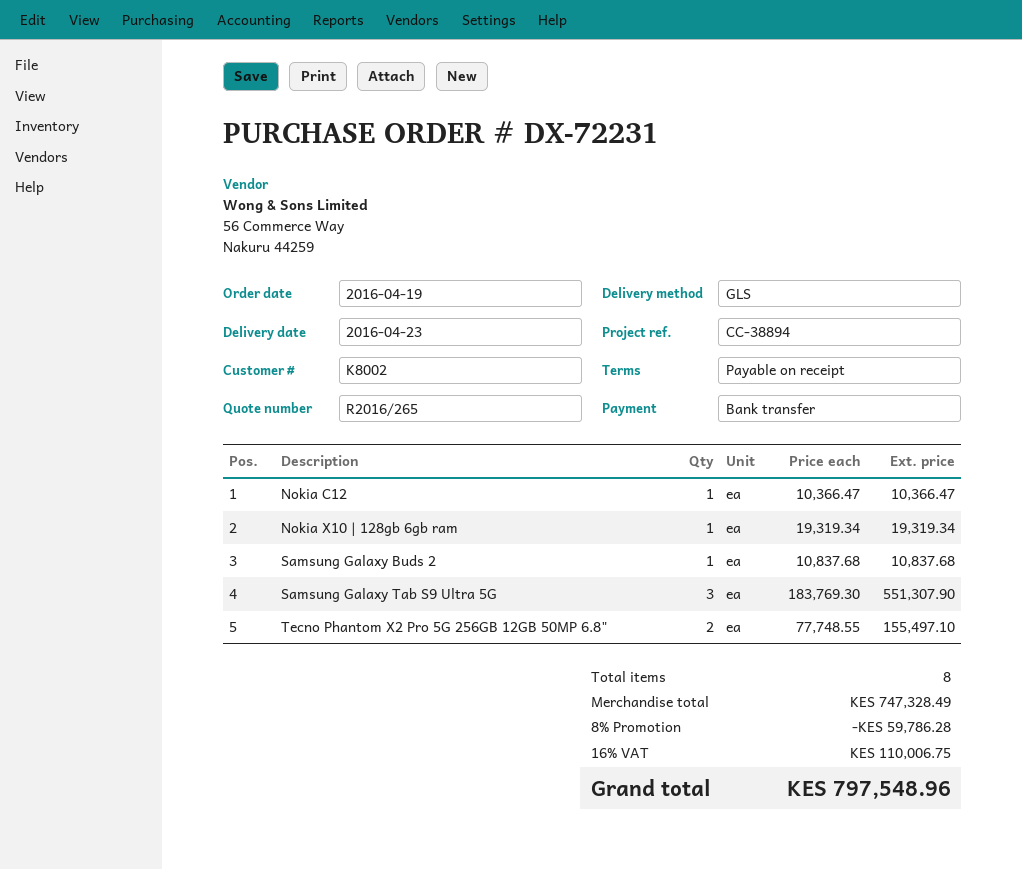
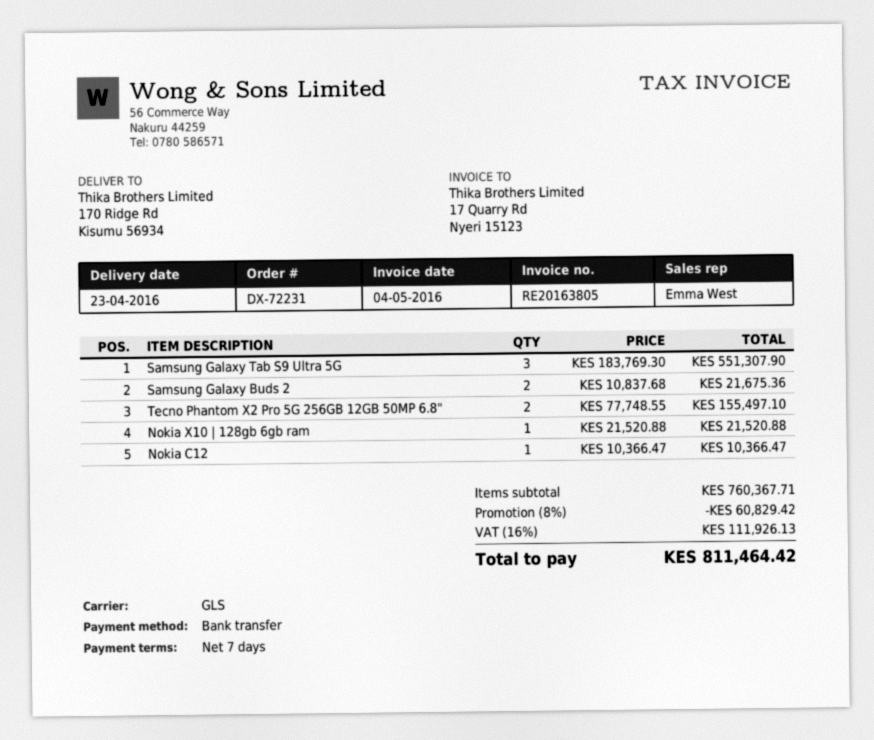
payment terms: on receipt -> 7 days
Nokia X10 | 128gb 6gb ram: 1 x 19319.34 = 19319.34 -> 1 x 21520.88 = 21520.88
Samsung Galaxy Buds 2: 1 x 10837.68 = 10837.68 -> 2 x 10837.68 = 21675.36
subtotal: 747328.49 -> 760367.71
discount: 8% = 59786.28 -> 8% = 60829.42
tax: 16% = 110006.75 -> 16% = 111926.13
total: 797548.96 -> 811464.42

